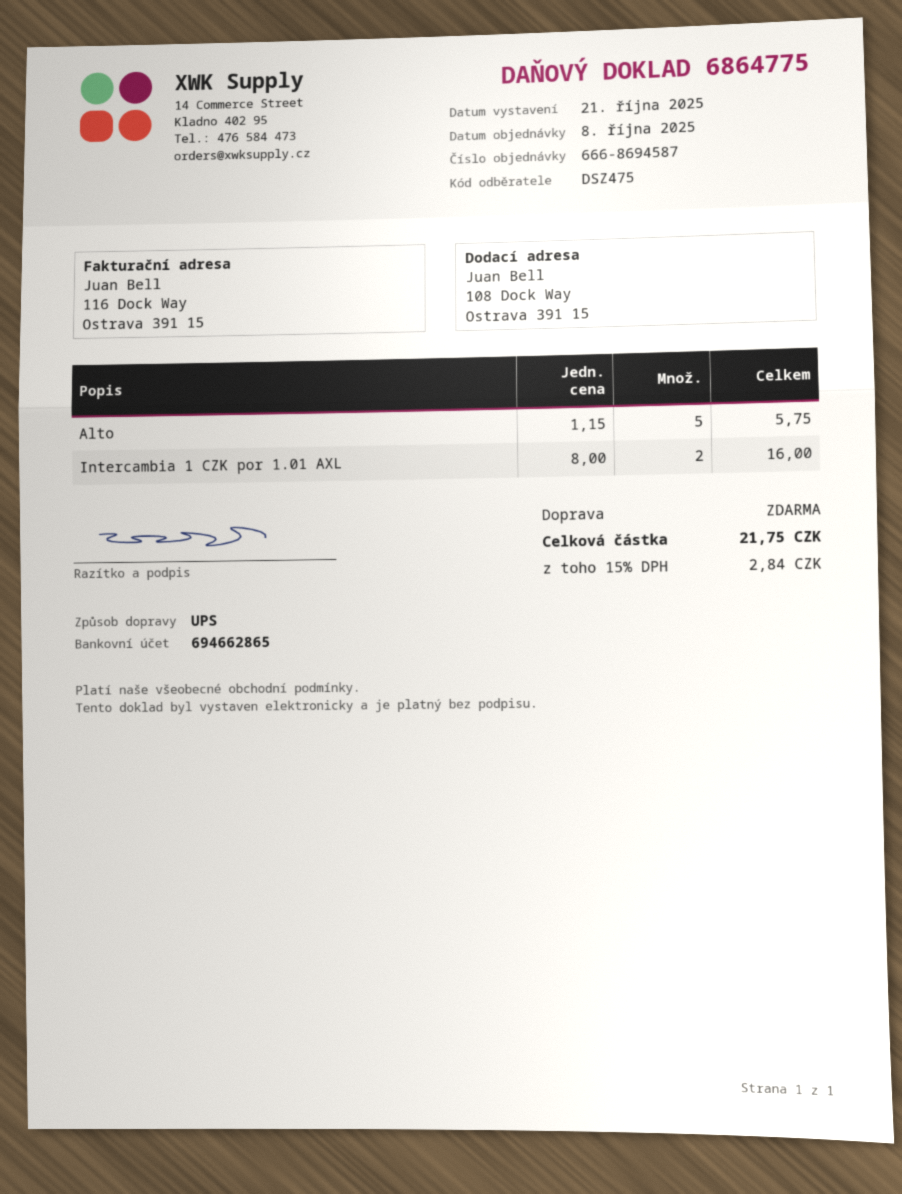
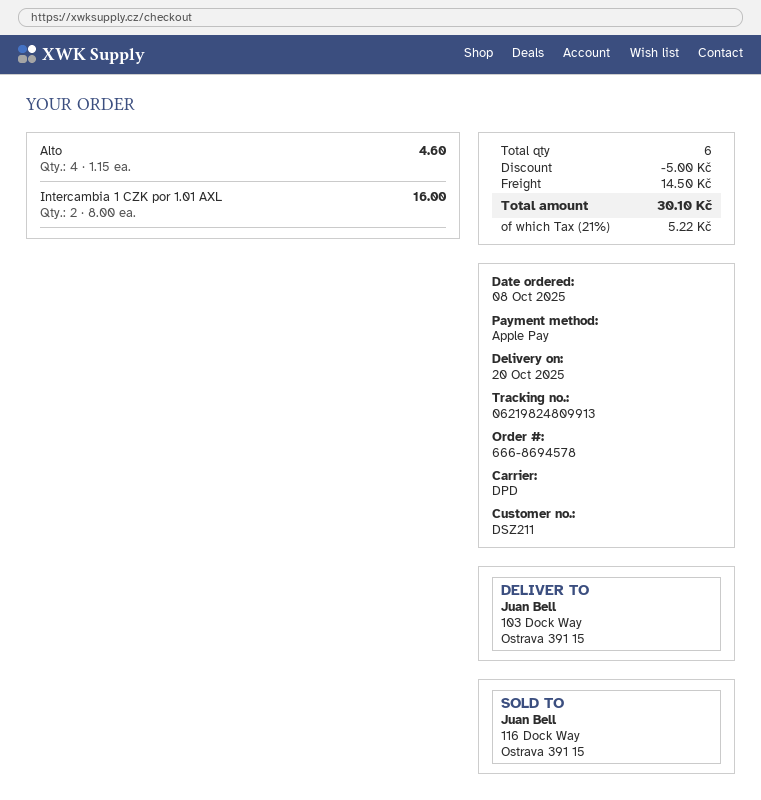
order number: 666-8694587 -> 666-8694578
customer number: DSZ475 -> DSZ211
shipping method: UPS -> DPD
ship to: 108 Dock Way, Ostrava 391 15 -> 103 Dock Way, Ostrava 391 15
Alto: 5 x 1.15 = 5.75 -> 4 x 1.15 = 4.60
discount: none -> 5.00
shipping: 0.00 -> 14.50
tax: 15% = 2.84 -> 21% = 5.22
total: 21.75 -> 30.10

